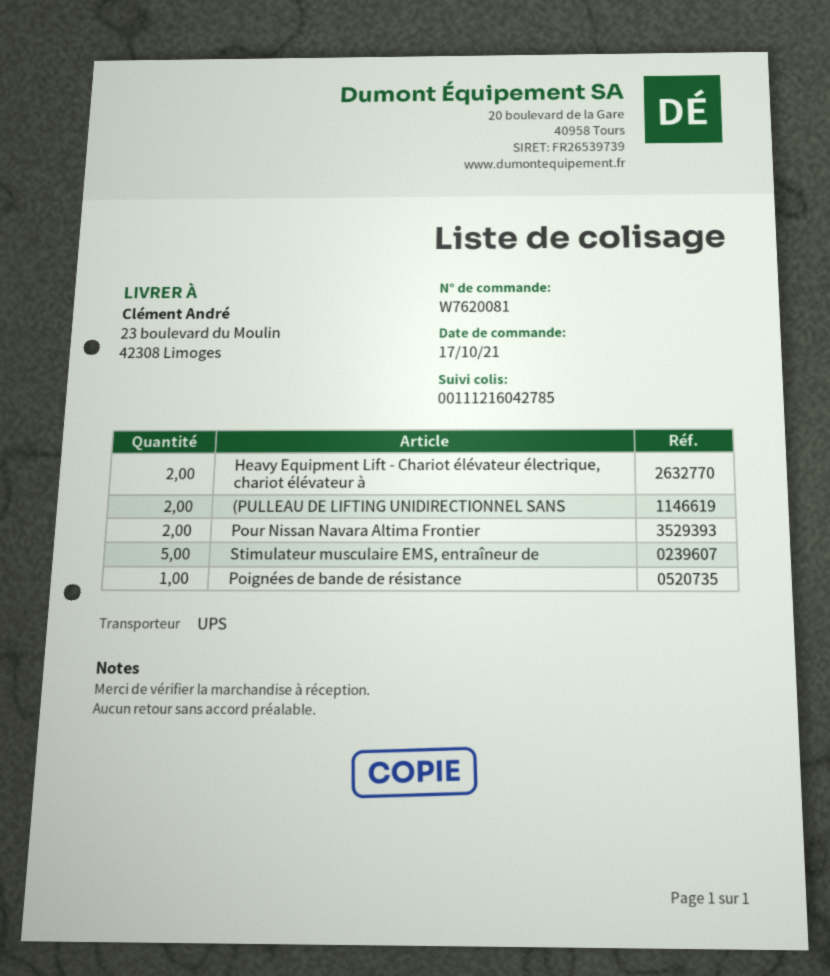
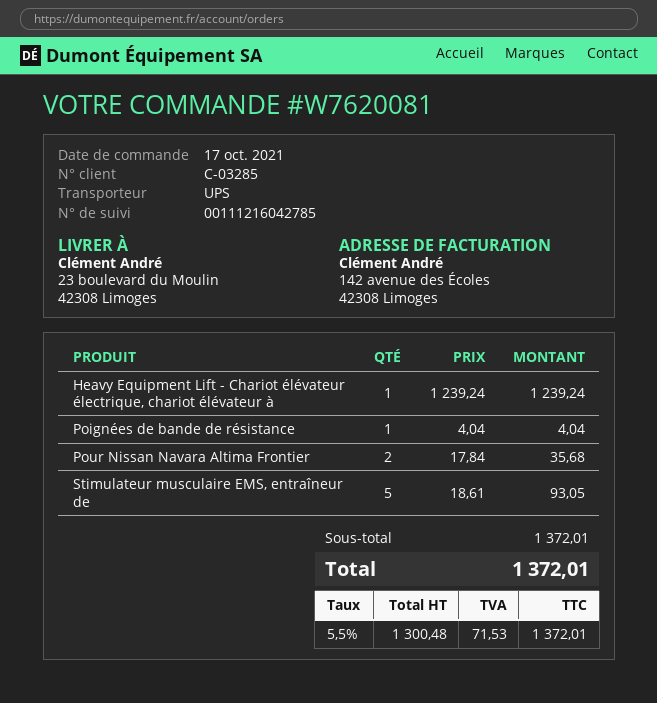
Heavy Equipment Lift - Chariot élévateur électrique, chariot élévateur à: 2 -> 1
(PULLEAU DE LIFTING UNIDIRECTIONNEL SANS: 2 -> none

